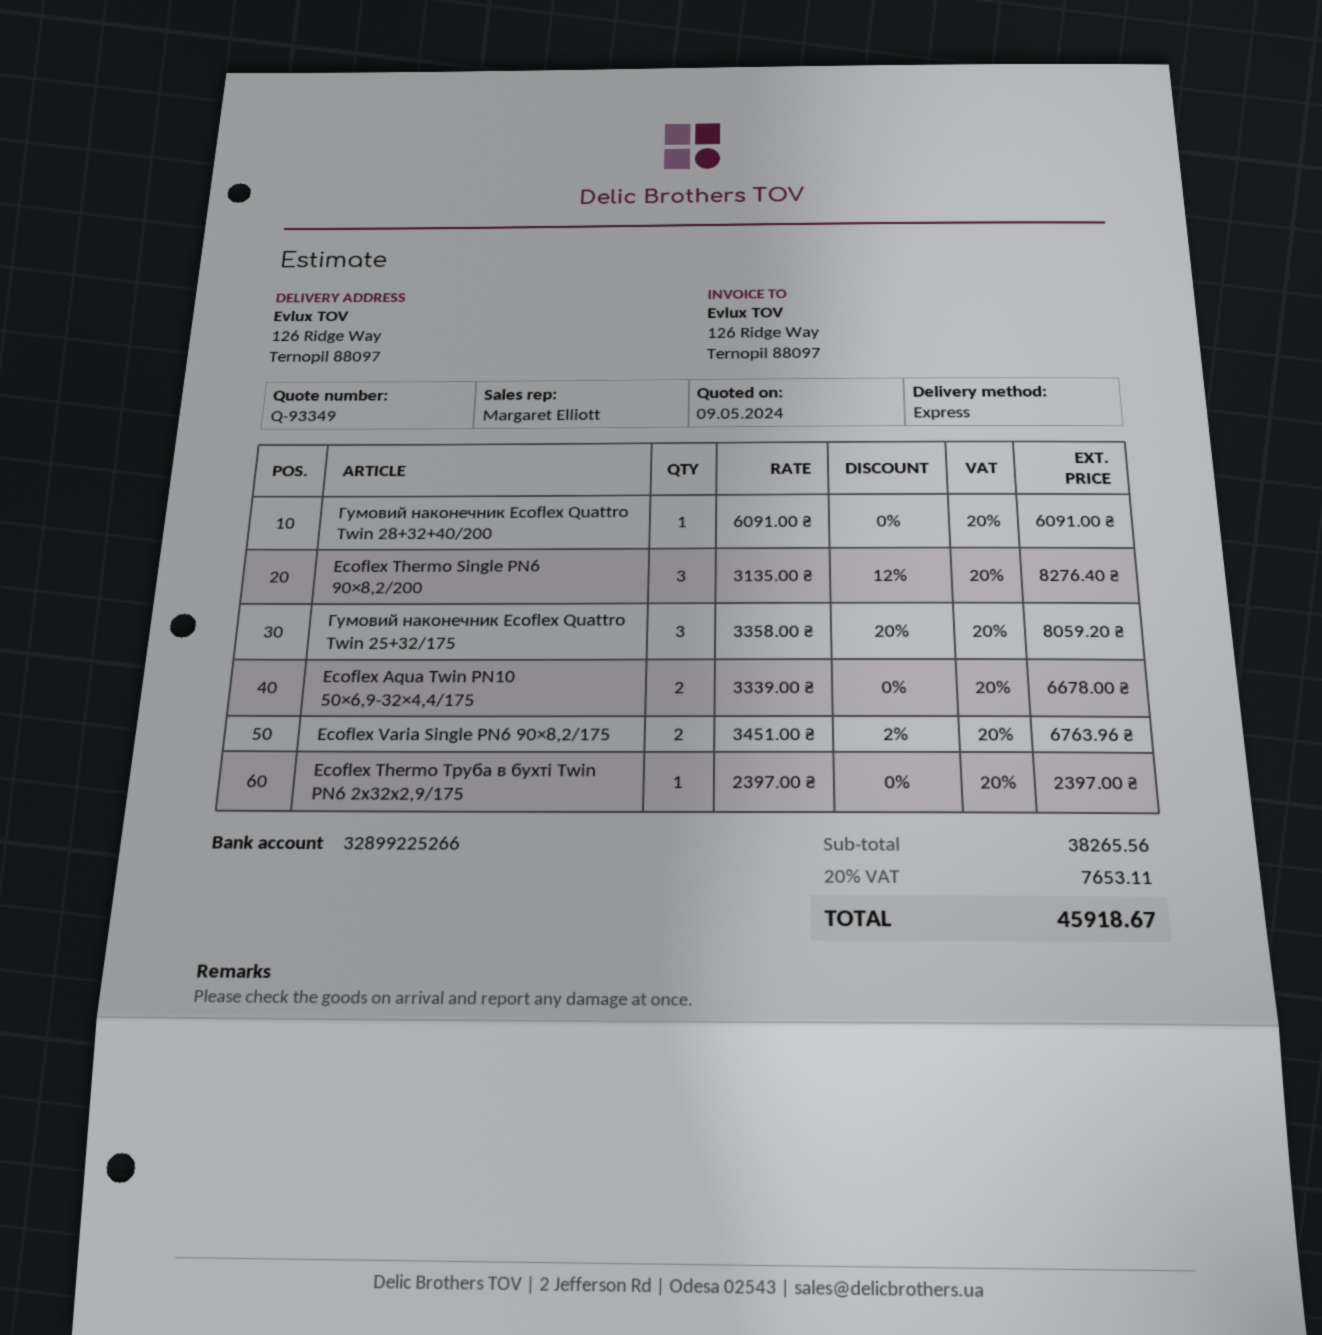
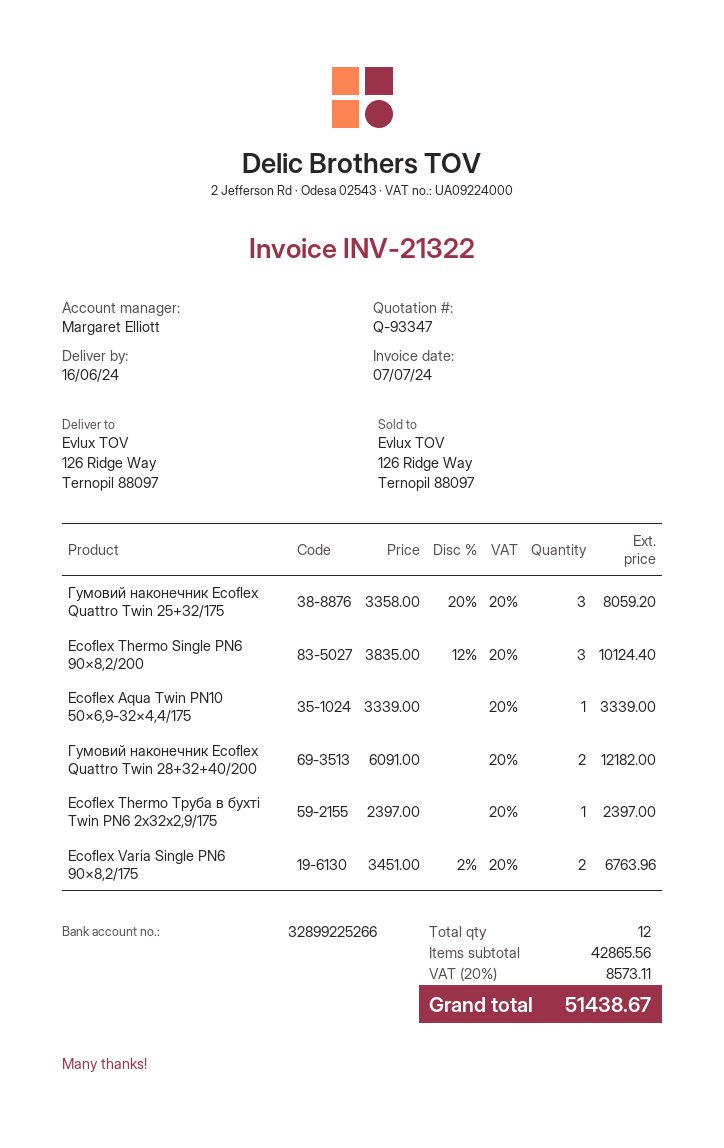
quote number: Q-93349 -> Q-93347
Гумовий наконечник Ecoflex Quattro Twin 28+32+40/200: 1 x 6091.00 = 6091.00 -> 2 x 6091.00 = 12182.00
Ecoflex Thermo Single PN6 90×8,2/200: 3 x 3135.00 - 12% = 8276.40 -> 3 x 3835.00 - 12% = 10124.40
Ecoflex Aqua Twin PN10 50×6,9-32×4,4/175: 2 x 3339.00 = 6678.00 -> 1 x 3339.00 = 3339.00
subtotal: 38265.56 -> 42865.56
tax: 20% = 7653.11 -> 20% = 8573.11
total: 45918.67 -> 51438.67

